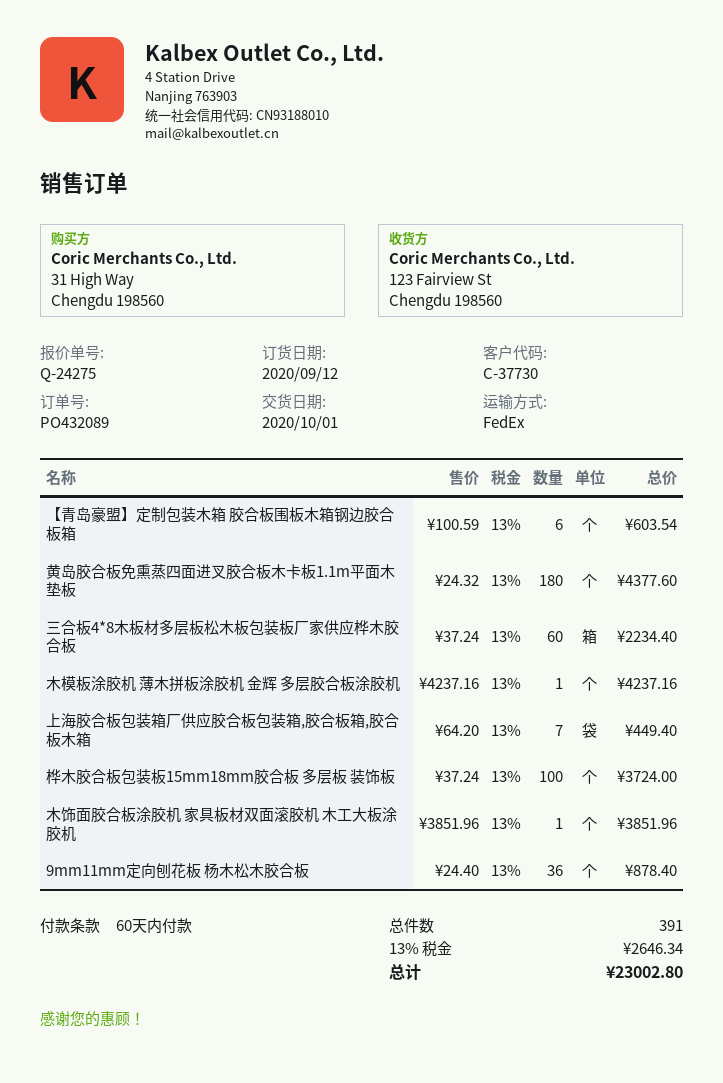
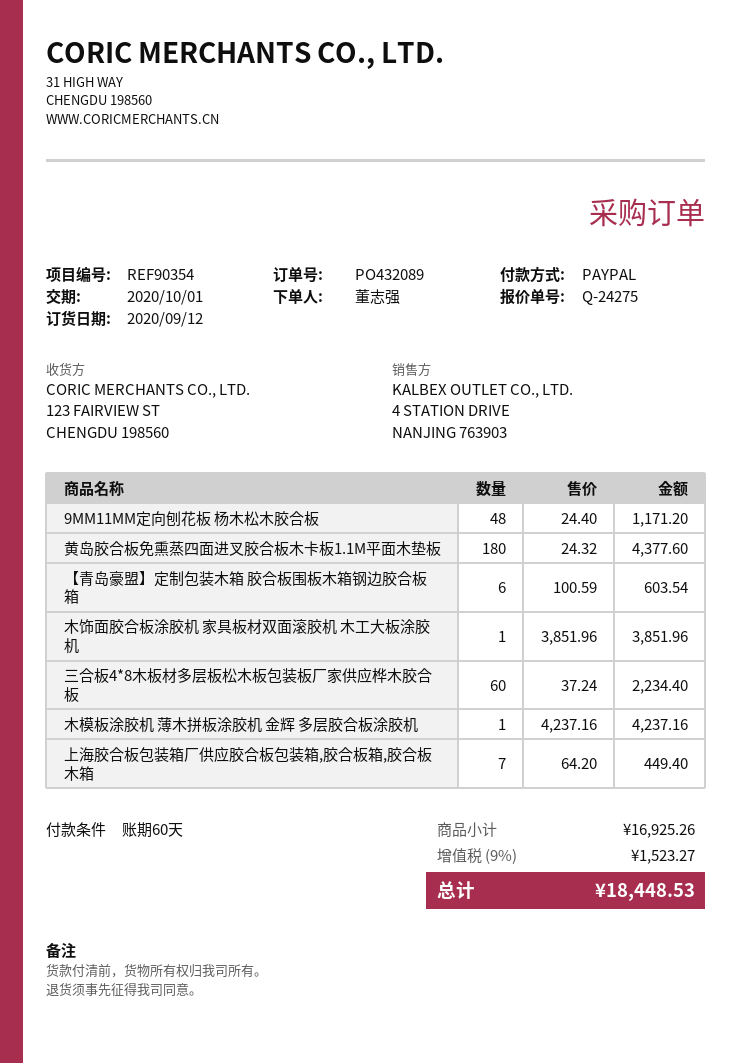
桦木胶合板包装板15mm18mm胶合板 多层板 装饰板: 100 x 37.24 = 3724.00 -> none
9mm11mm定向刨花板 杨木松木胶合板: 36 x 24.40 = 878.40 -> 48 x 24.40 = 1171.20
tax: 13% = 2646.34 -> 9% = 1523.27
total: 23002.80 -> 18448.53

